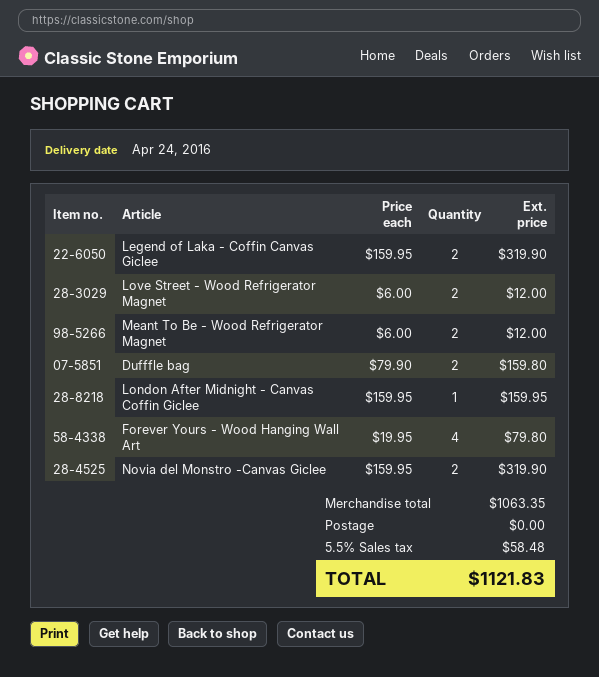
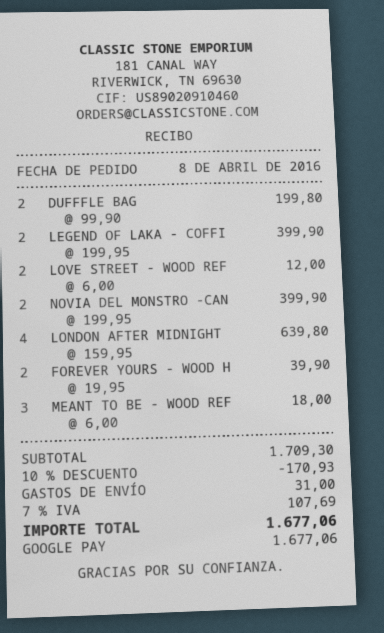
Legend of Laka - Coffin Canvas Giclee: 2 x 159.95 = 319.90 -> 2 x 199.95 = 399.90
Meant To Be - Wood Refrigerator Magnet: 2 x 6.00 = 12.00 -> 3 x 6.00 = 18.00
Dufffle bag: 2 x 79.90 = 159.80 -> 2 x 99.90 = 199.80
London After Midnight - Canvas Coffin Giclee: 1 x 159.95 = 159.95 -> 4 x 159.95 = 639.80
Forever Yours - Wood Hanging Wall Art: 4 x 19.95 = 79.80 -> 2 x 19.95 = 39.90
Novia del Monstro -Canvas Giclee: 2 x 159.95 = 319.90 -> 2 x 199.95 = 399.90
subtotal: 1063.35 -> 1709.30
discount: none -> 10% = 170.93
shipping: 0.00 -> 31.00
tax: 5.5% = 58.48 -> 7% = 107.69
total: 1121.83 -> 1677.06

